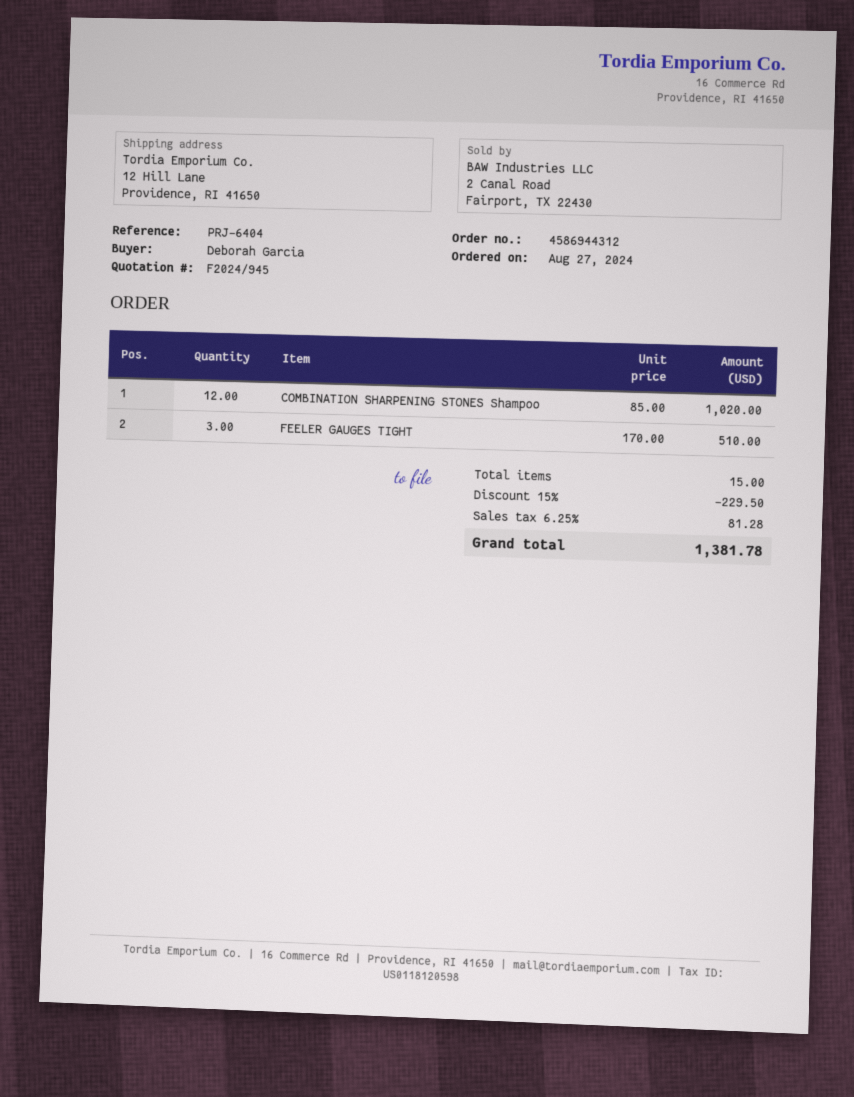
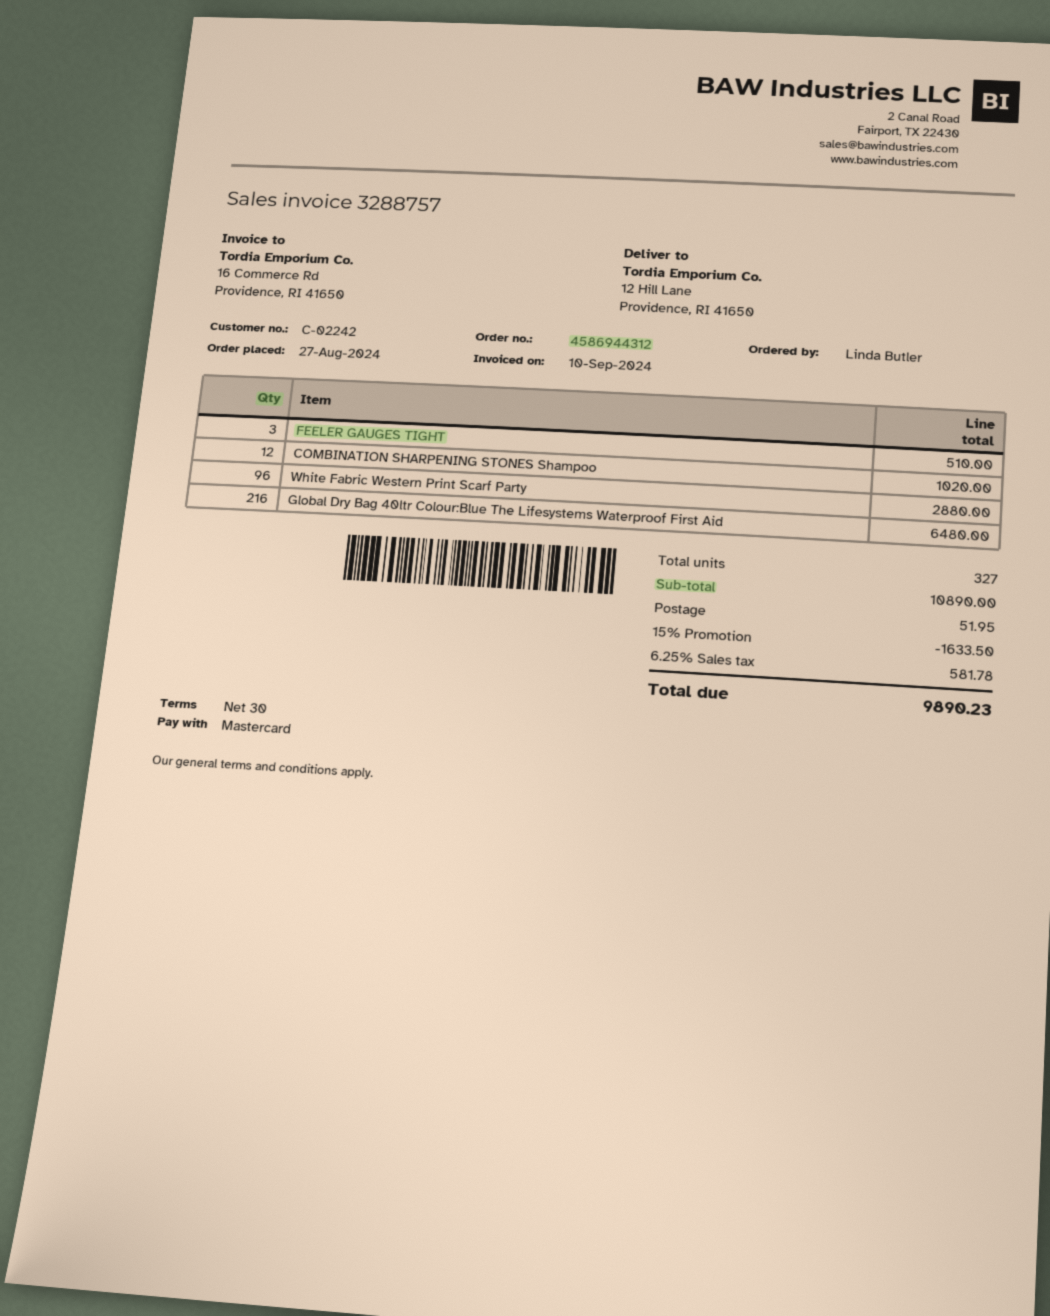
ordered by: Deborah Garcia -> Linda Butler
White Fabric Western Print Scarf Party: none -> 96 for 2880.00
Global Dry Bag 40ltr Colour:Blue The Lifesystems Waterproof First Aid: none -> 216 for 6480.00
total quantity: 15 -> 327
discount: 15% = 229.50 -> 15% = 1633.50
shipping: none -> 51.95
tax: 6.25% = 81.28 -> 6.25% = 581.78
total: 1381.78 -> 9890.23

